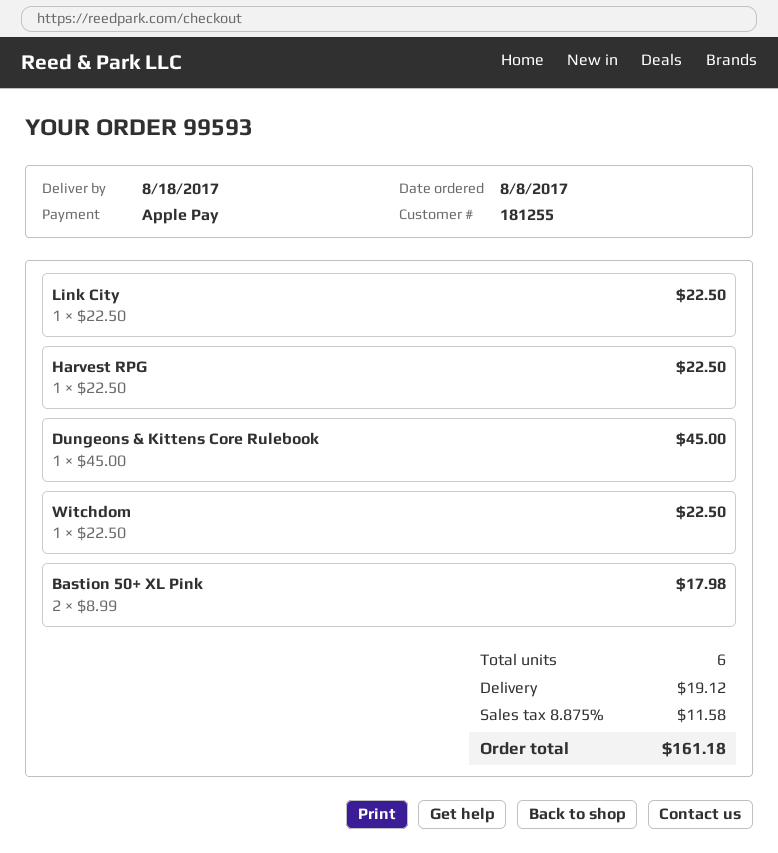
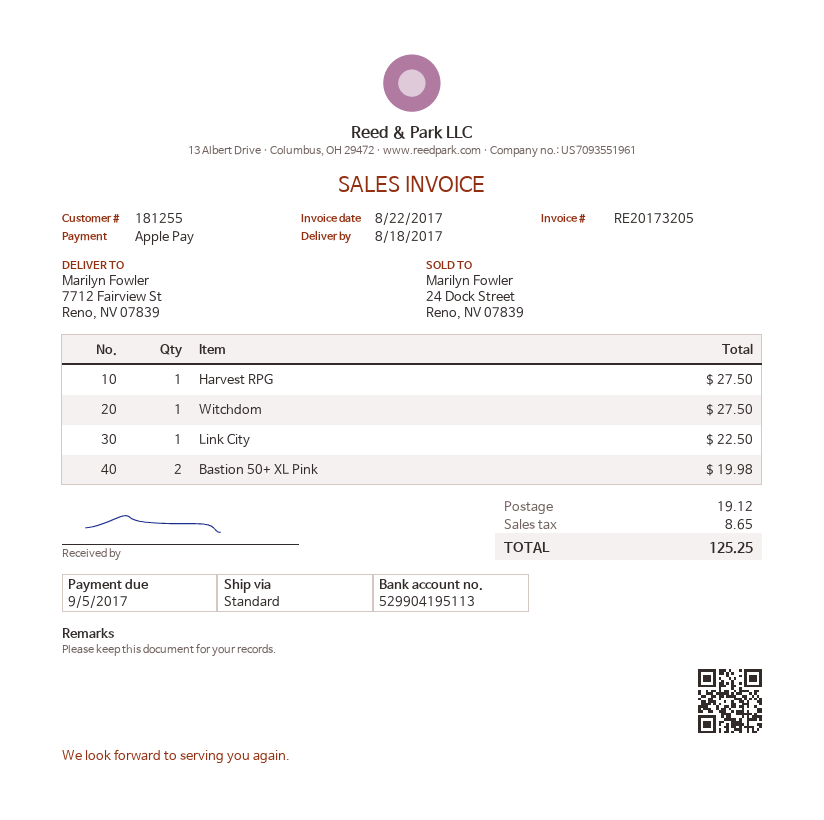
Harvest RPG: 1 for 22.50 -> 1 for 27.50
Dungeons & Kittens Core Rulebook: 1 for 45.00 -> none
Witchdom: 1 for 22.50 -> 1 for 27.50
Bastion 50+ XL Pink: 2 for 17.98 -> 2 for 19.98
tax: 11.58 -> 8.65
total: 161.18 -> 125.25

